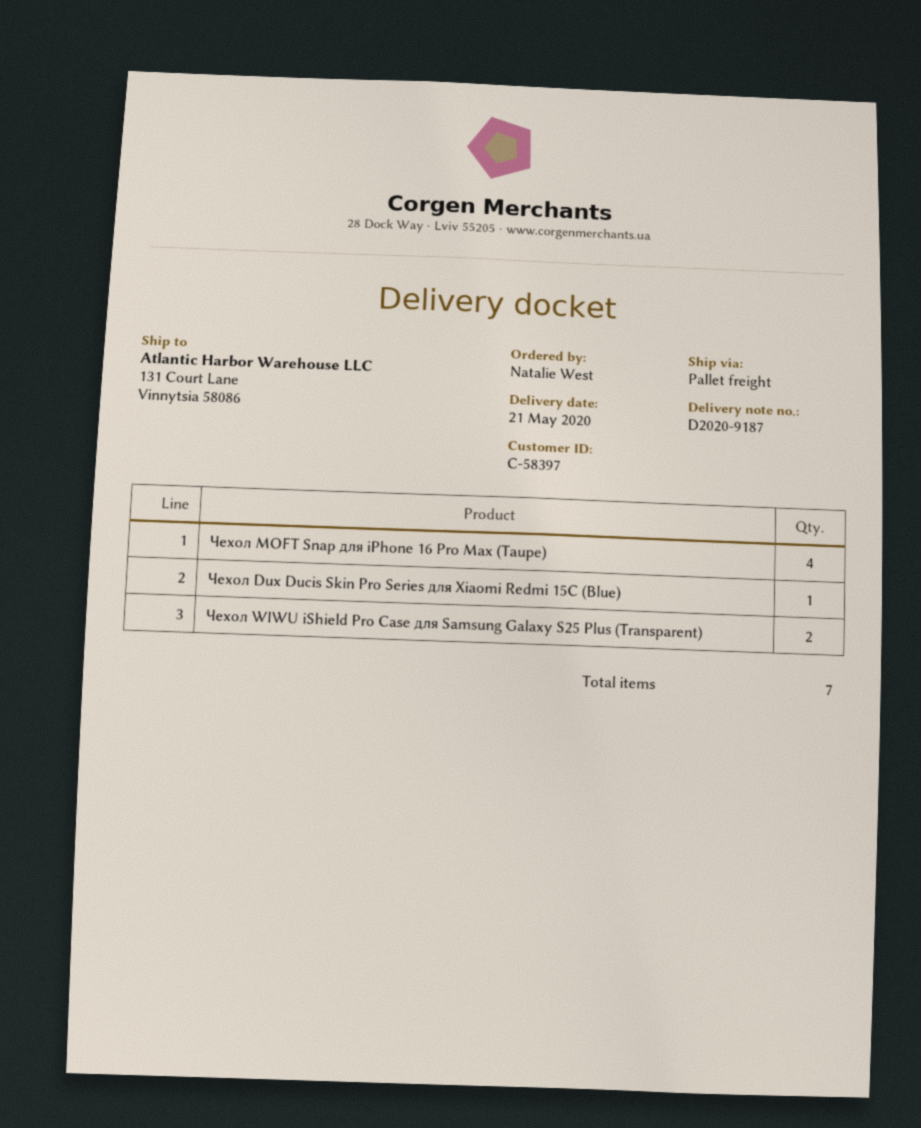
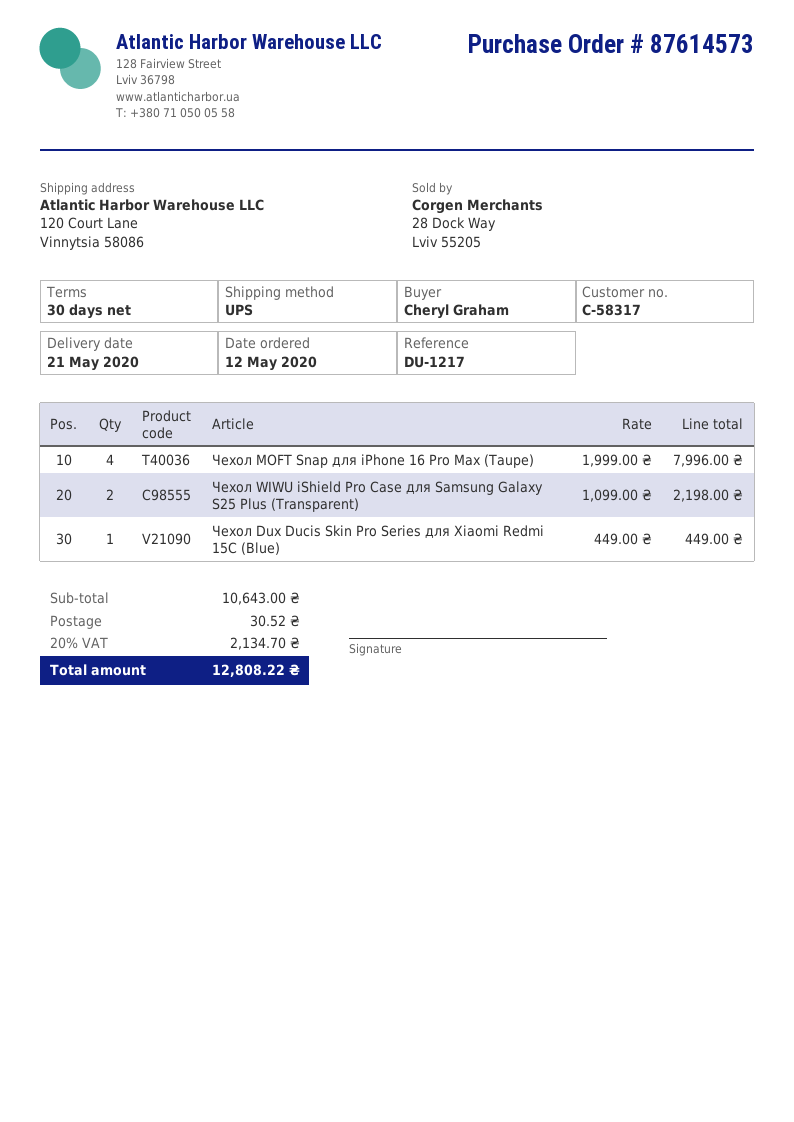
customer number: C-58397 -> C-58317
ordered by: Natalie West -> Cheryl Graham
shipping method: pallet freight -> UPS
ship to: 131 Court Lane, Vinnytsia 58086 -> 120 Court Lane, Vinnytsia 58086

